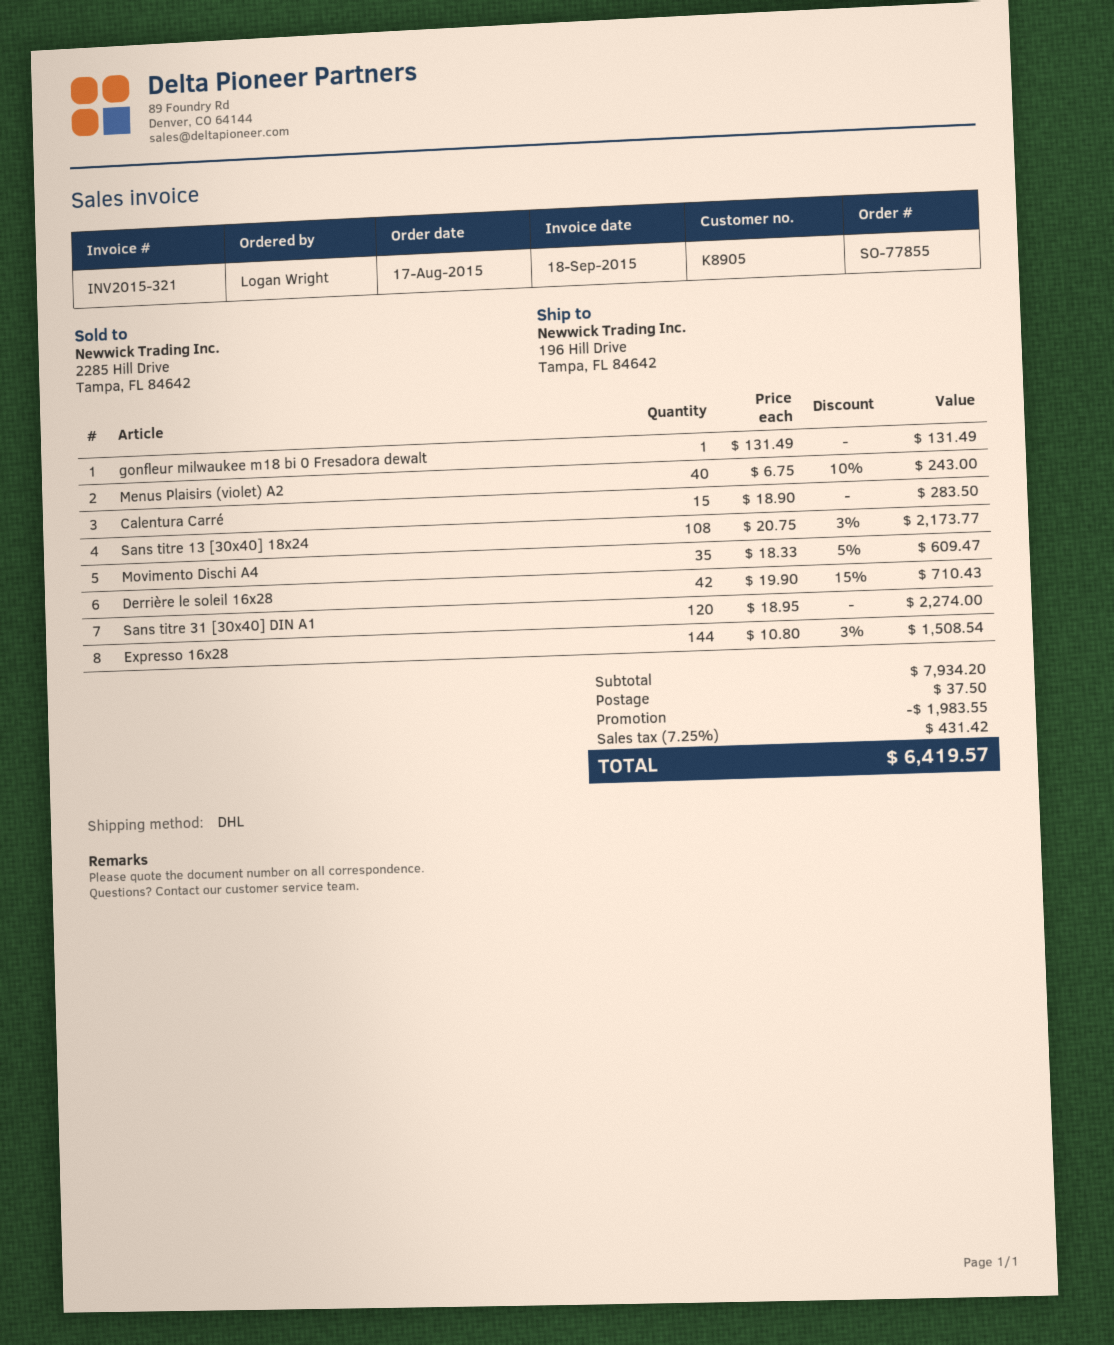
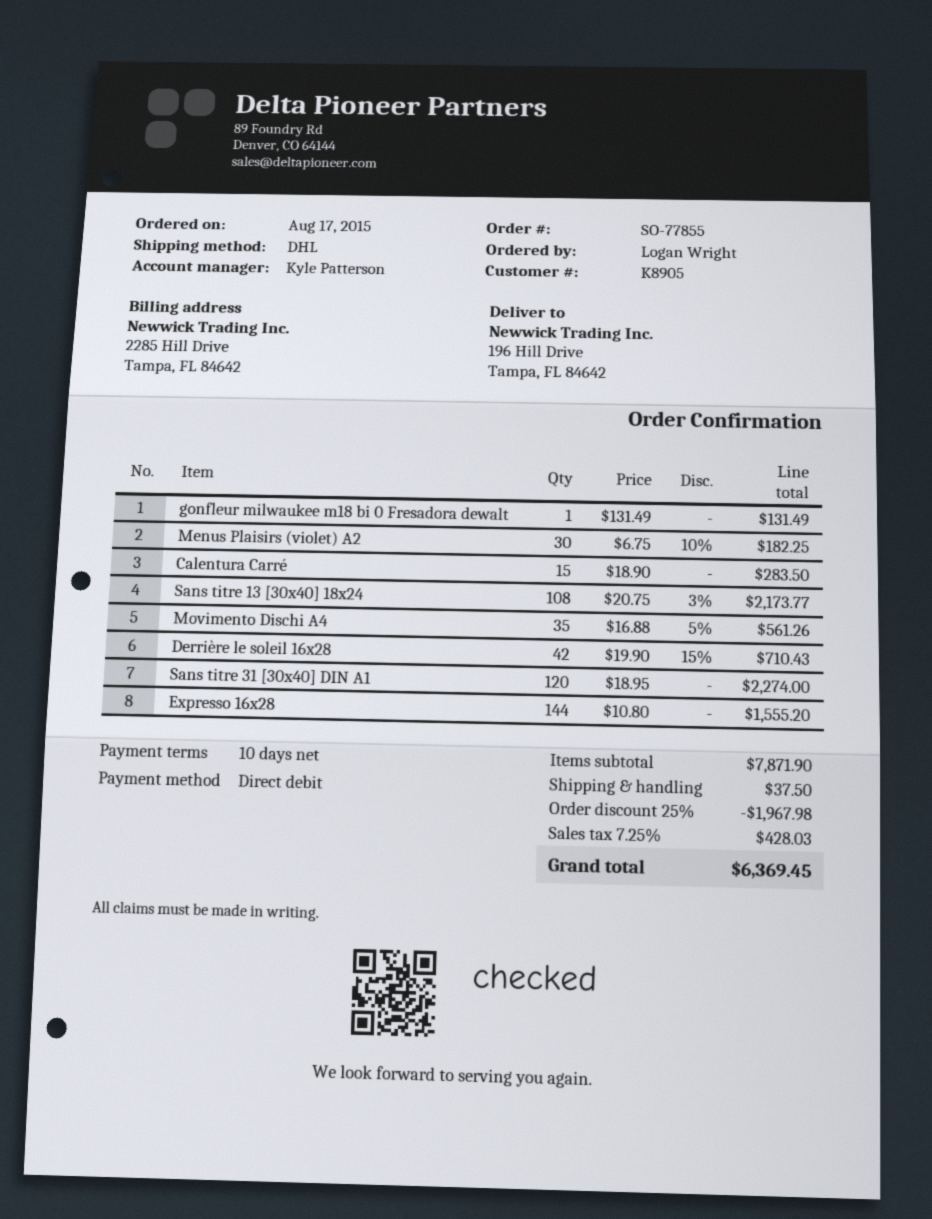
Menus Plaisirs (violet) A2: 40 x 6.75 - 10% = 243.00 -> 30 x 6.75 - 10% = 182.25
Movimento Dischi A4: 35 x 18.33 - 5% = 609.47 -> 35 x 16.88 - 5% = 561.26
Expresso 16x28: 144 x 10.80 - 3% = 1508.54 -> 144 x 10.80 = 1555.20
subtotal: 7934.20 -> 7871.90
discount: 1983.55 -> 1967.98
tax: 7.25% = 431.42 -> 7.25% = 428.03
total: 6419.57 -> 6369.45

